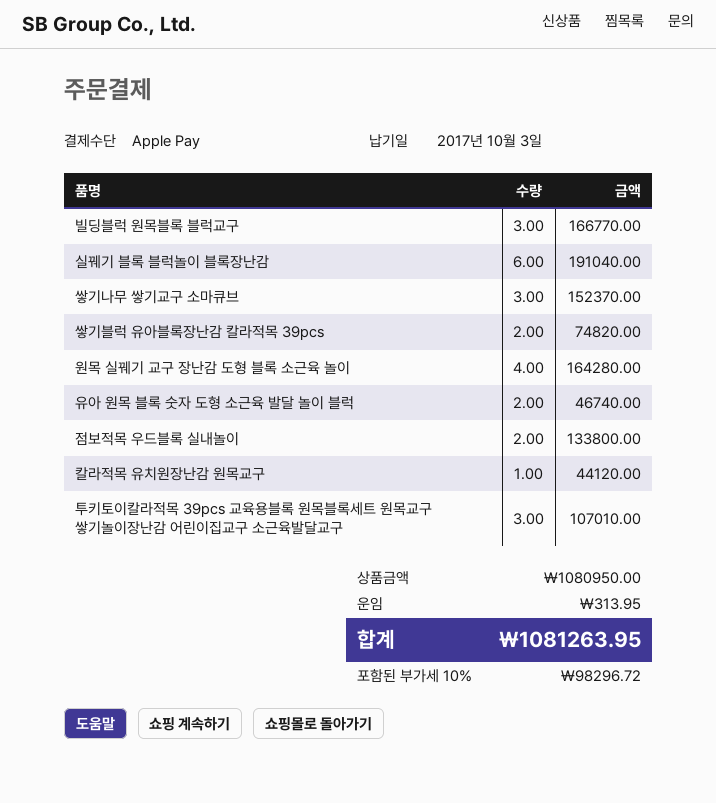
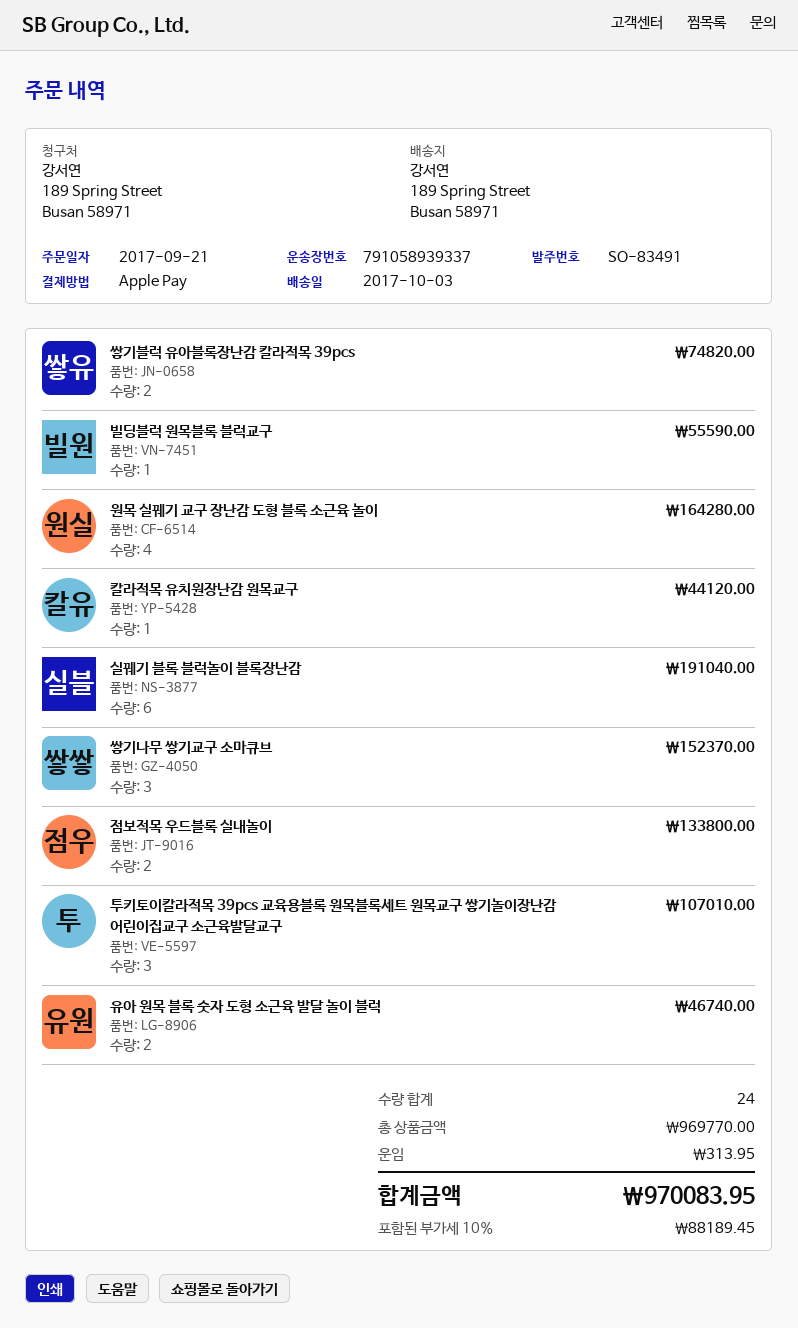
빌딩블럭 원목블록 블럭교구: 3 for 166770.00 -> 1 for 55590.00
subtotal: 1080950.00 -> 969770.00
tax: 10% = 98296.72 -> 10% = 88189.45
total: 1081263.95 -> 970083.95

